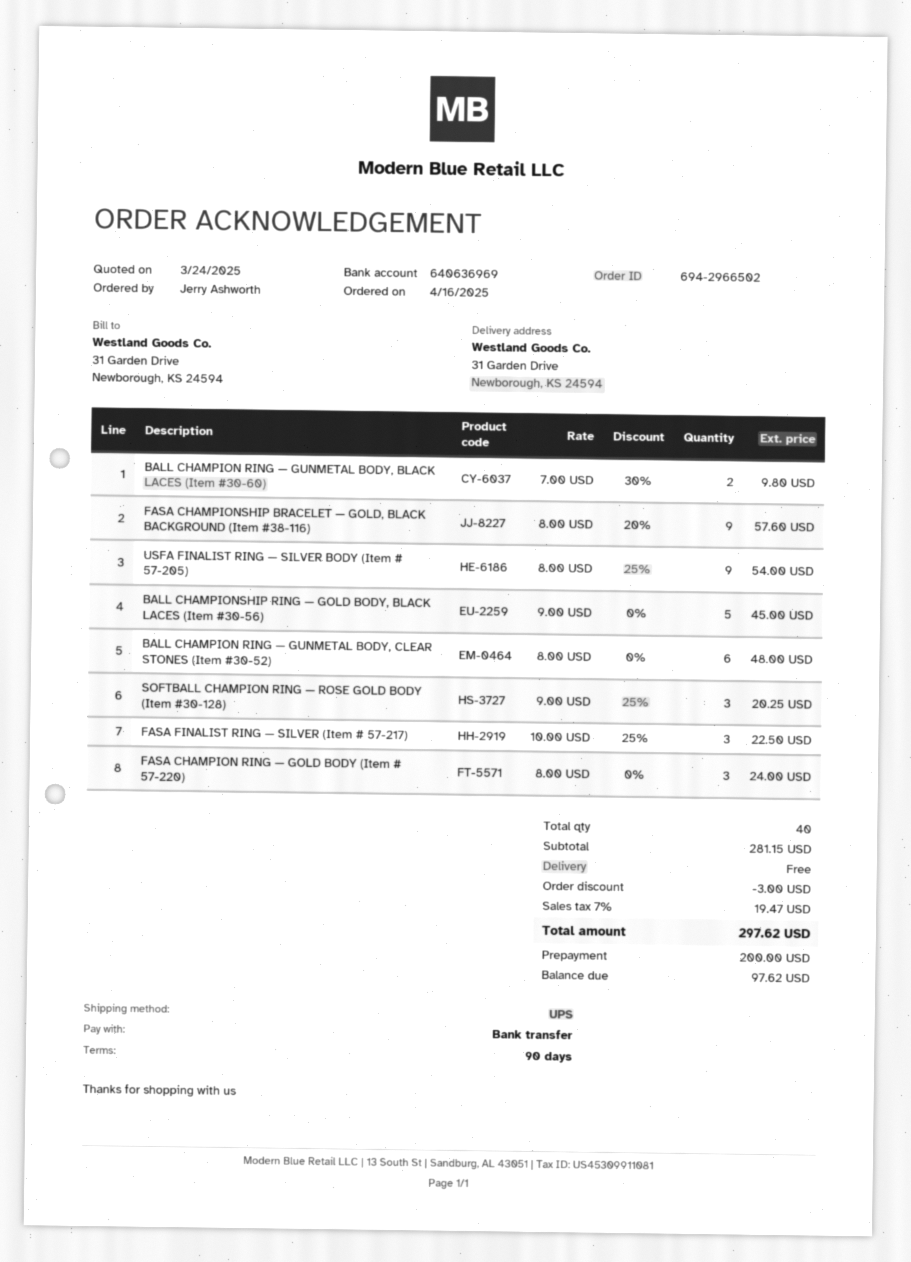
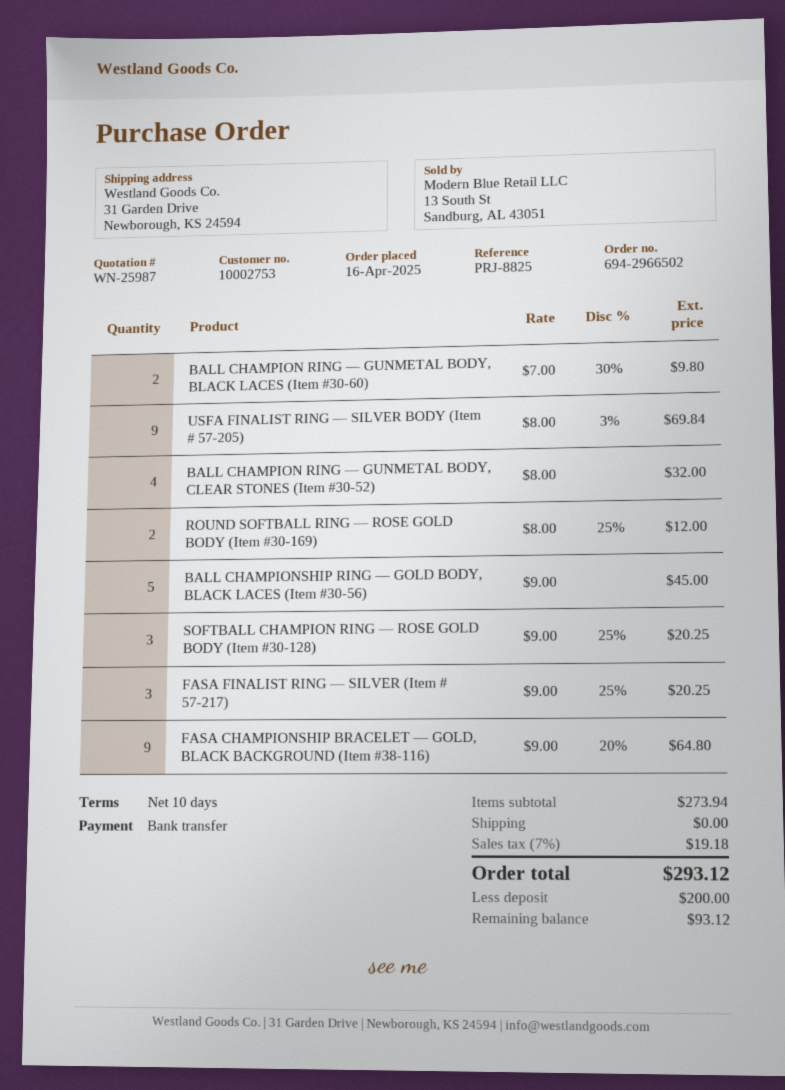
payment terms: 90 days -> 10 days
FASA CHAMPIONSHIP BRACELET — GOLD, BLACK BACKGROUND (Item #38-116): 9 x 8.00 - 20% = 57.60 -> 9 x 9.00 - 20% = 64.80
USFA FINALIST RING — SILVER BODY (Item # 57-205): 9 x 8.00 - 25% = 54.00 -> 9 x 8.00 - 3% = 69.84
BALL CHAMPION RING — GUNMETAL BODY, CLEAR STONES (Item #30-52): 6 x 8.00 = 48.00 -> 4 x 8.00 = 32.00
FASA FINALIST RING — SILVER (Item # 57-217): 3 x 10.00 - 25% = 22.50 -> 3 x 9.00 - 25% = 20.25
FASA CHAMPION RING — GOLD BODY (Item # 57-220): 3 x 8.00 = 24.00 -> none
ROUND SOFTBALL RING — ROSE GOLD BODY (Item #30-169): none -> 2 x 8.00 - 25% = 12.00
subtotal: 281.15 -> 273.94
discount: 3.00 -> none
tax: 7% = 19.47 -> 7% = 19.18
total: 297.62 -> 293.12
balance: 97.62 -> 93.12

